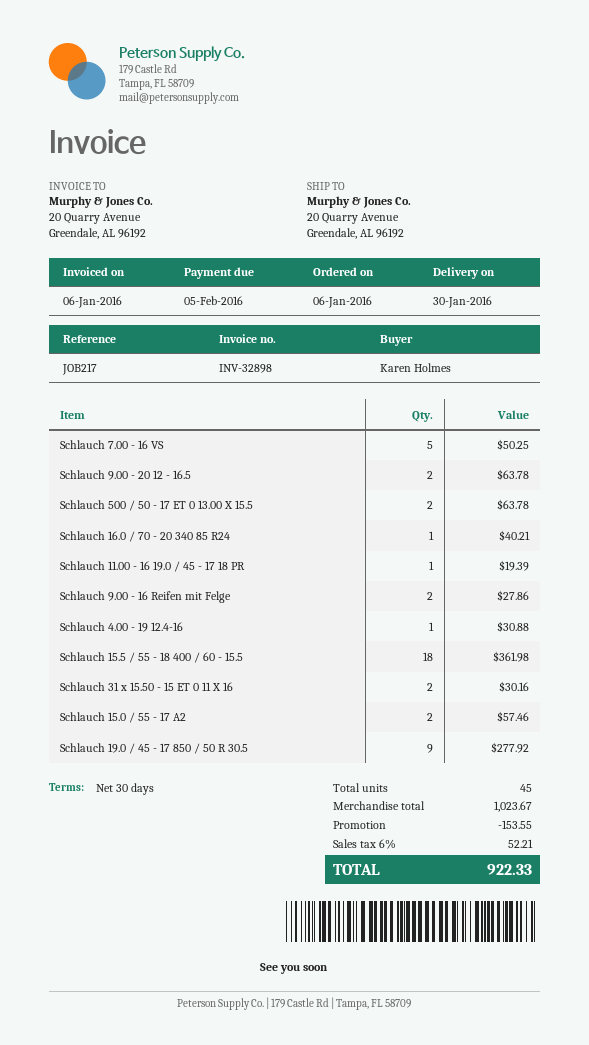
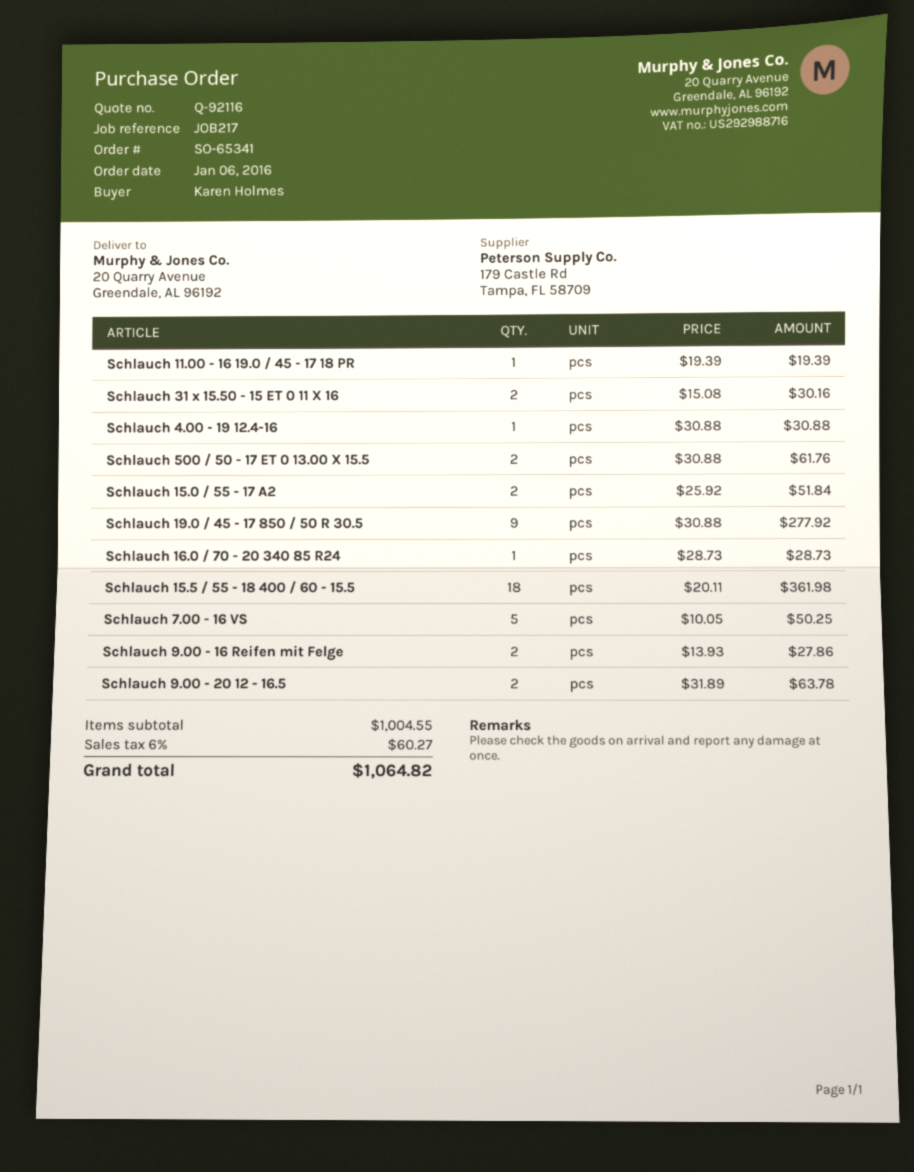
Schlauch 500 / 50 - 17 ET 0 13.00 X 15.5: 2 for 63.78 -> 2 for 61.76
Schlauch 16.0 / 70 - 20 340 85 R24: 1 for 40.21 -> 1 for 28.73
Schlauch 15.0 / 55 - 17 A2: 2 for 57.46 -> 2 for 51.84
subtotal: 1023.67 -> 1004.55
discount: 153.55 -> none
tax: 6% = 52.21 -> 6% = 60.27
total: 922.33 -> 1064.82

